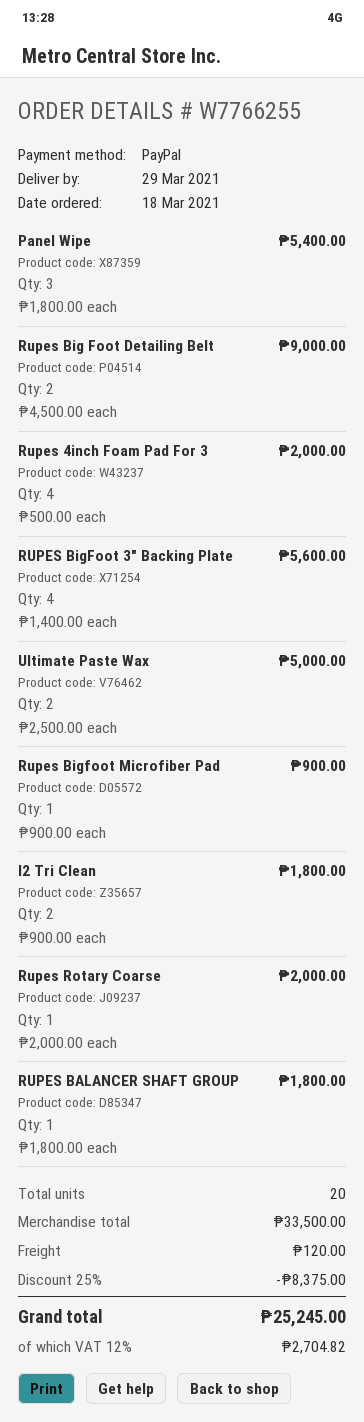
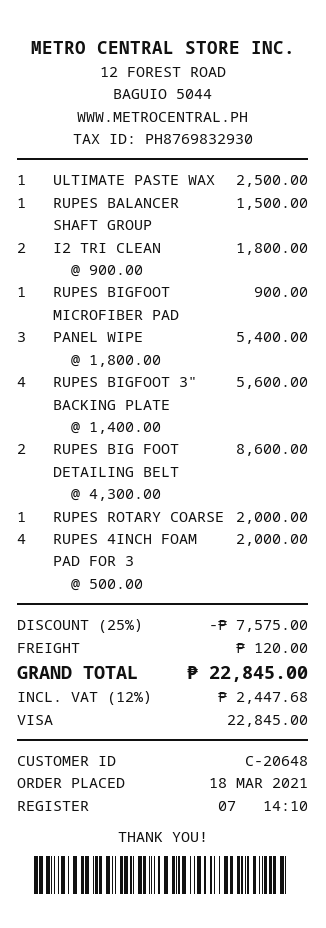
payment method: PayPal -> Visa
Rupes Big Foot Detailing Belt: 2 x 4500.00 = 9000.00 -> 2 x 4300.00 = 8600.00
Ultimate Paste Wax: 2 x 2500.00 = 5000.00 -> 1 x 2500.00 = 2500.00
RUPES BALANCER SHAFT GROUP: 1 x 1800.00 = 1800.00 -> 1 x 1500.00 = 1500.00
discount: 25% = 8375.00 -> 25% = 7575.00
tax: 12% = 2704.82 -> 12% = 2447.68
total: 25245.00 -> 22845.00

